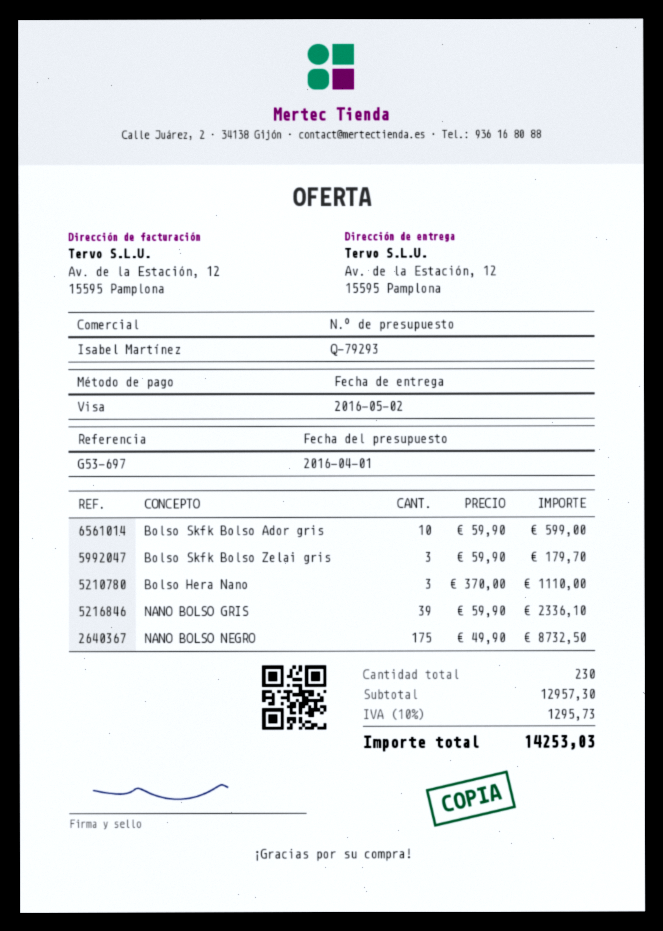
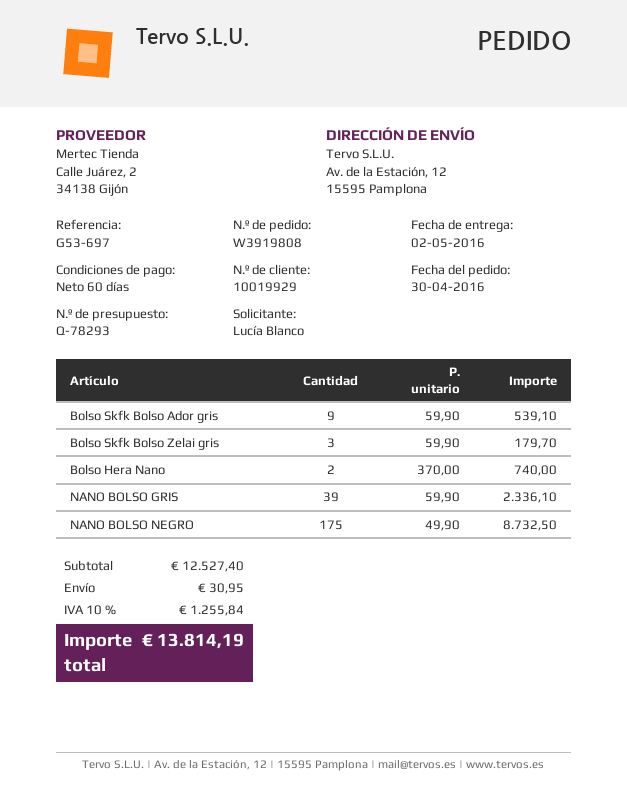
quote number: Q-79293 -> Q-78293
Bolso Skfk Bolso Ador gris: 10 x 59.90 = 599.00 -> 9 x 59.90 = 539.10
Bolso Hera Nano: 3 x 370.00 = 1110.00 -> 2 x 370.00 = 740.00
subtotal: 12957.30 -> 12527.40
shipping: none -> 30.95
tax: 10% = 1295.73 -> 10% = 1255.84
total: 14253.03 -> 13814.19

